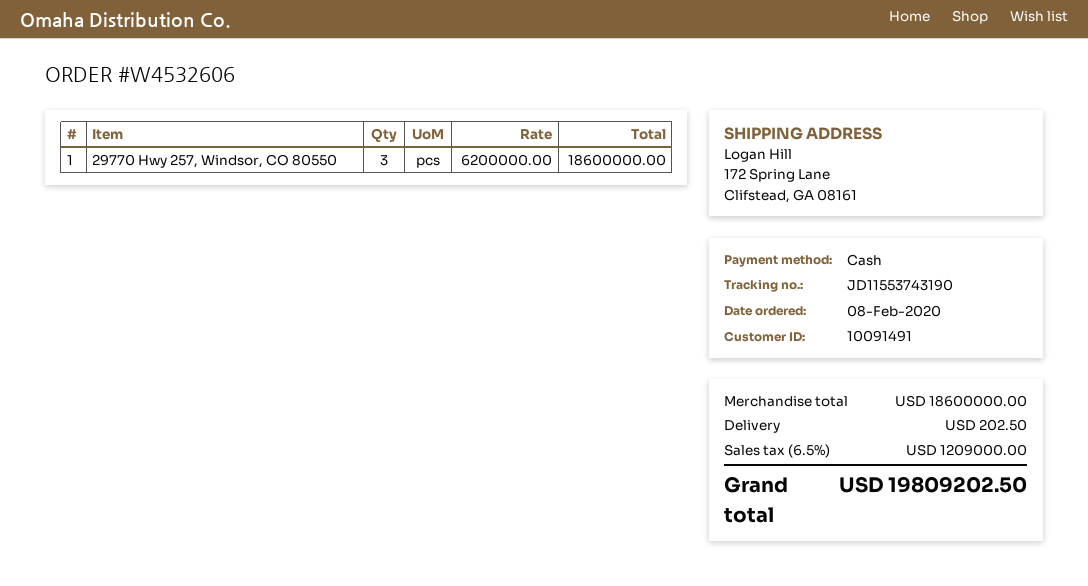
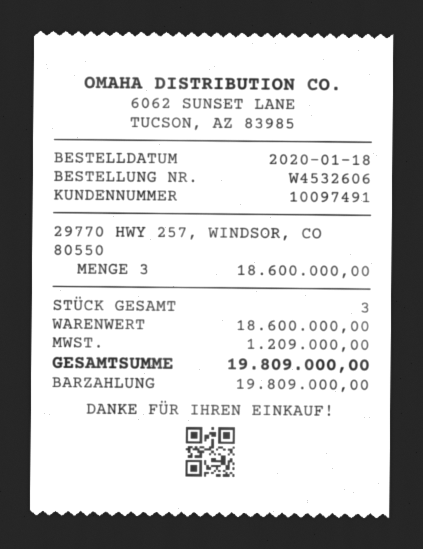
order date: 2020-02-08 -> 2020-01-18
customer number: 10091491 -> 10097491
shipping: 202.50 -> none
total: 19809202.50 -> 19809000.00

